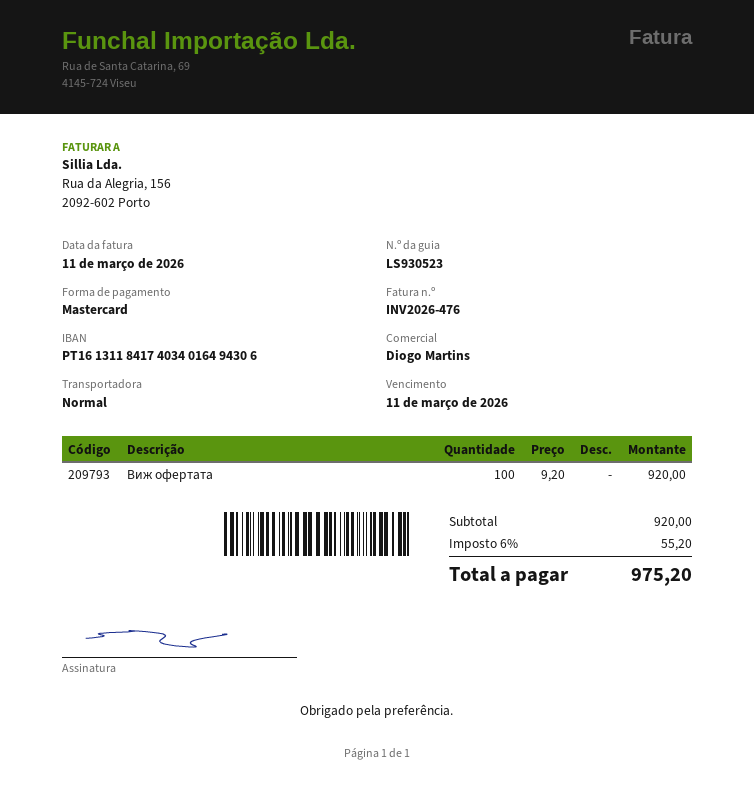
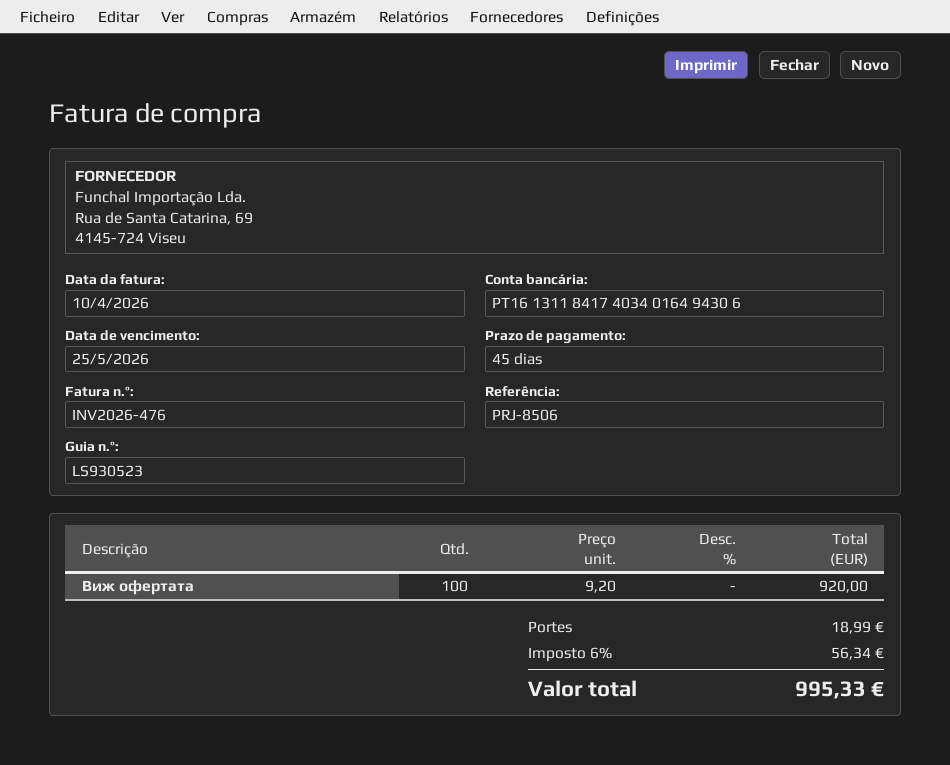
invoice date: 2026-03-11 -> 2026-04-10
due date: 2026-03-11 -> 2026-05-25
shipping: none -> 18.99
tax: 6% = 55.20 -> 6% = 56.34
total: 975.20 -> 995.33

